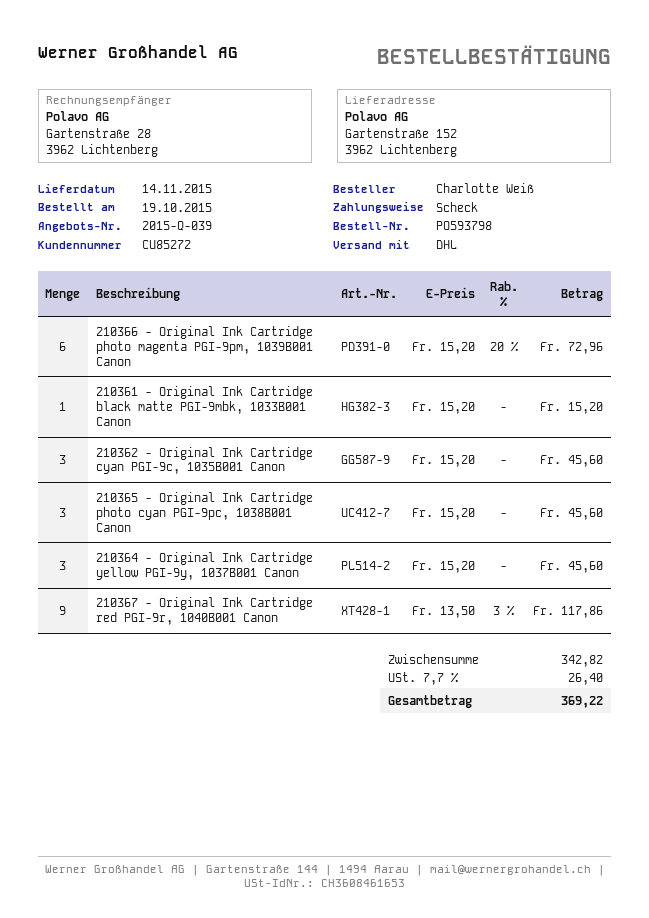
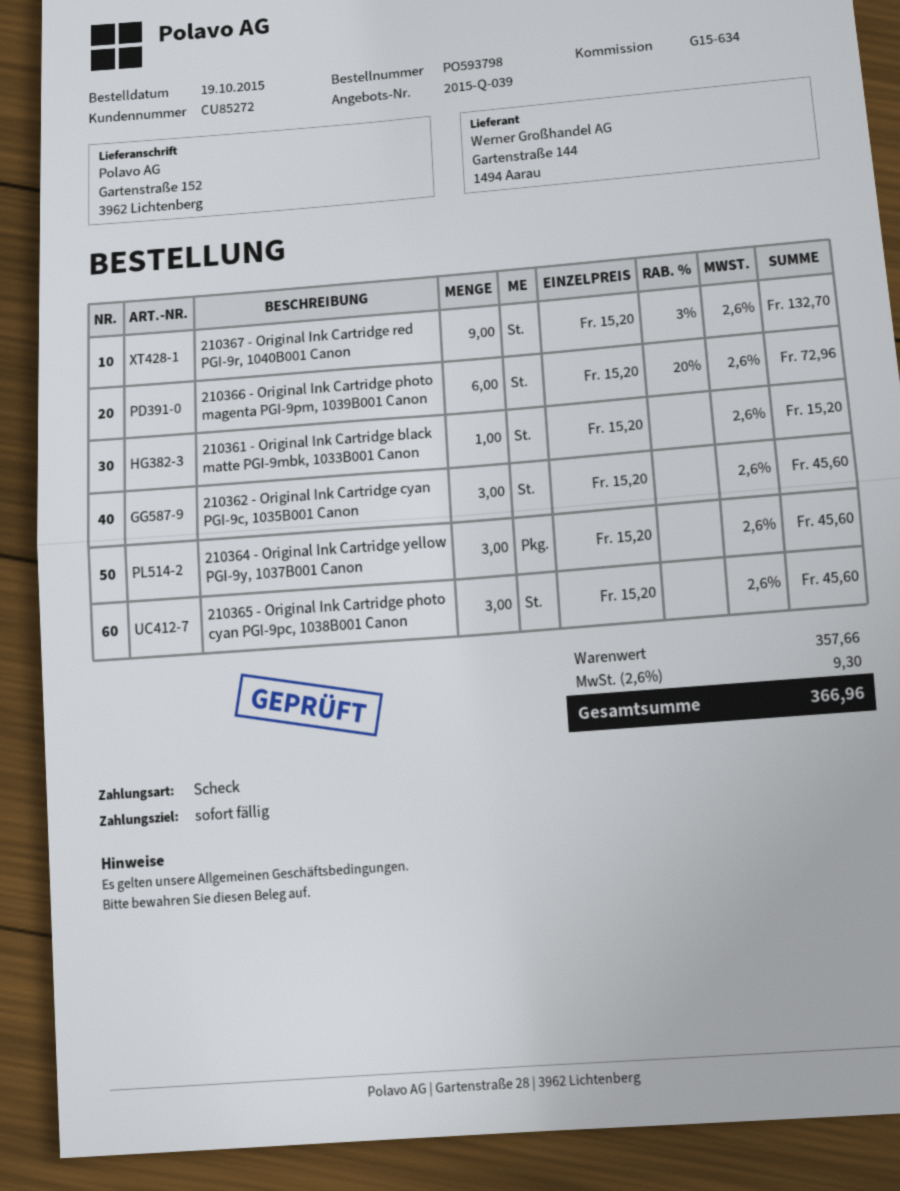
210367 - Original Ink Cartridge red PGI-9r, 1040B001 Canon: 9 x 13.50 - 3% = 117.86 -> 9 x 15.20 - 3% = 132.70
subtotal: 342.82 -> 357.66
tax: 7.7% = 26.40 -> 2.6% = 9.30
total: 369.22 -> 366.96

